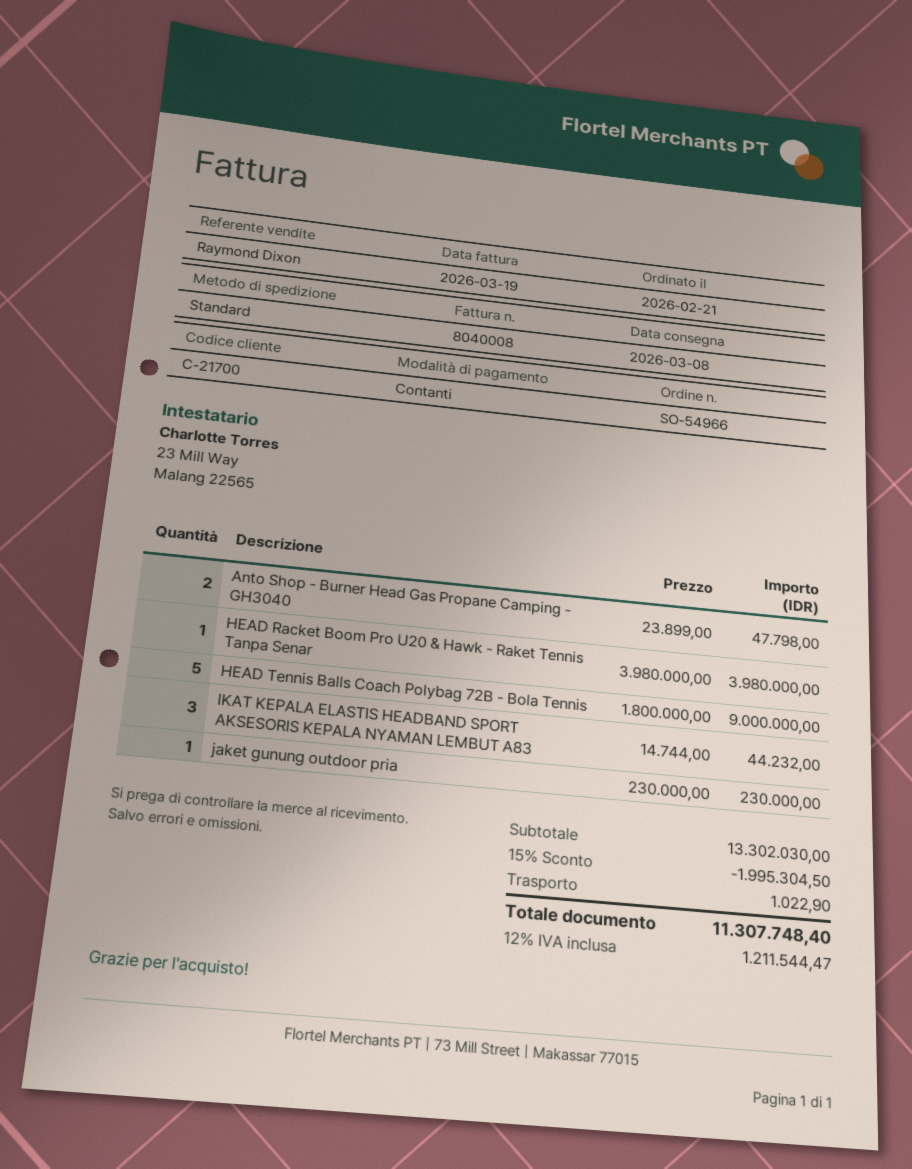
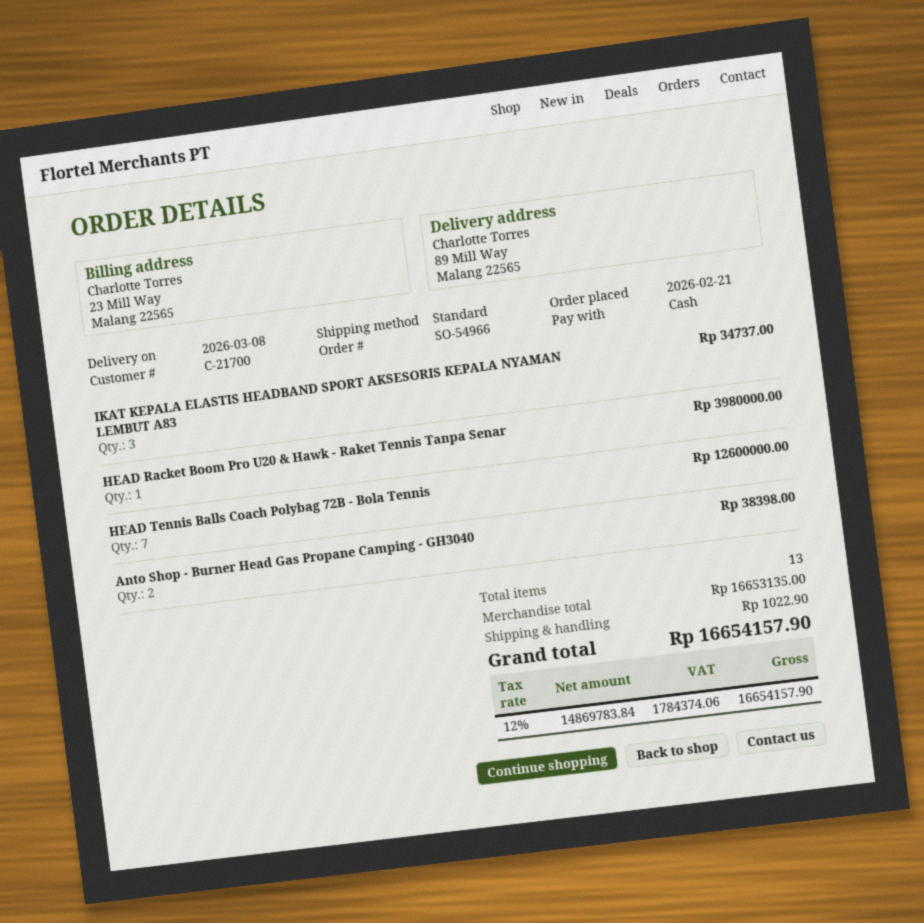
Anto Shop - Burner Head Gas Propane Camping - GH3040: 2 for 47798.00 -> 2 for 38398.00
HEAD Tennis Balls Coach Polybag 72B - Bola Tennis: 5 for 9000000.00 -> 7 for 12600000.00
IKAT KEPALA ELASTIS HEADBAND SPORT AKSESORIS KEPALA NYAMAN LEMBUT A83: 3 for 44232.00 -> 3 for 34737.00
jaket gunung outdoor pria: 1 for 230000.00 -> none
subtotal: 13302030.00 -> 16653135.00
discount: 15% = 1995304.50 -> none
tax: 12% = 1211544.47 -> 12% = 1784374.06
total: 11307748.40 -> 16654157.90

